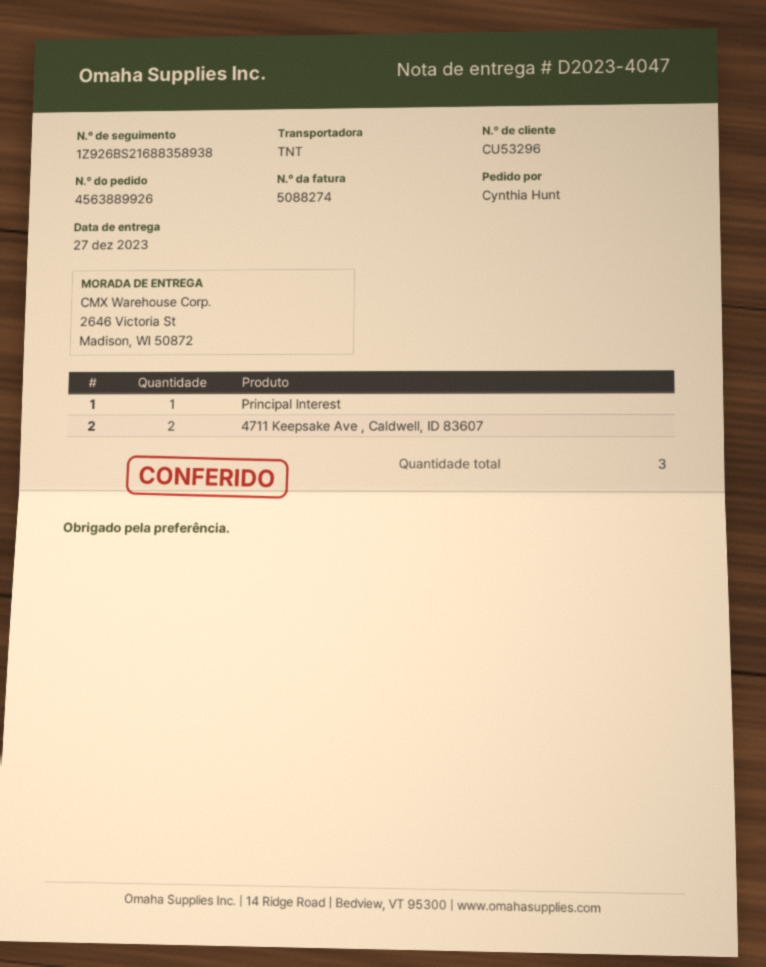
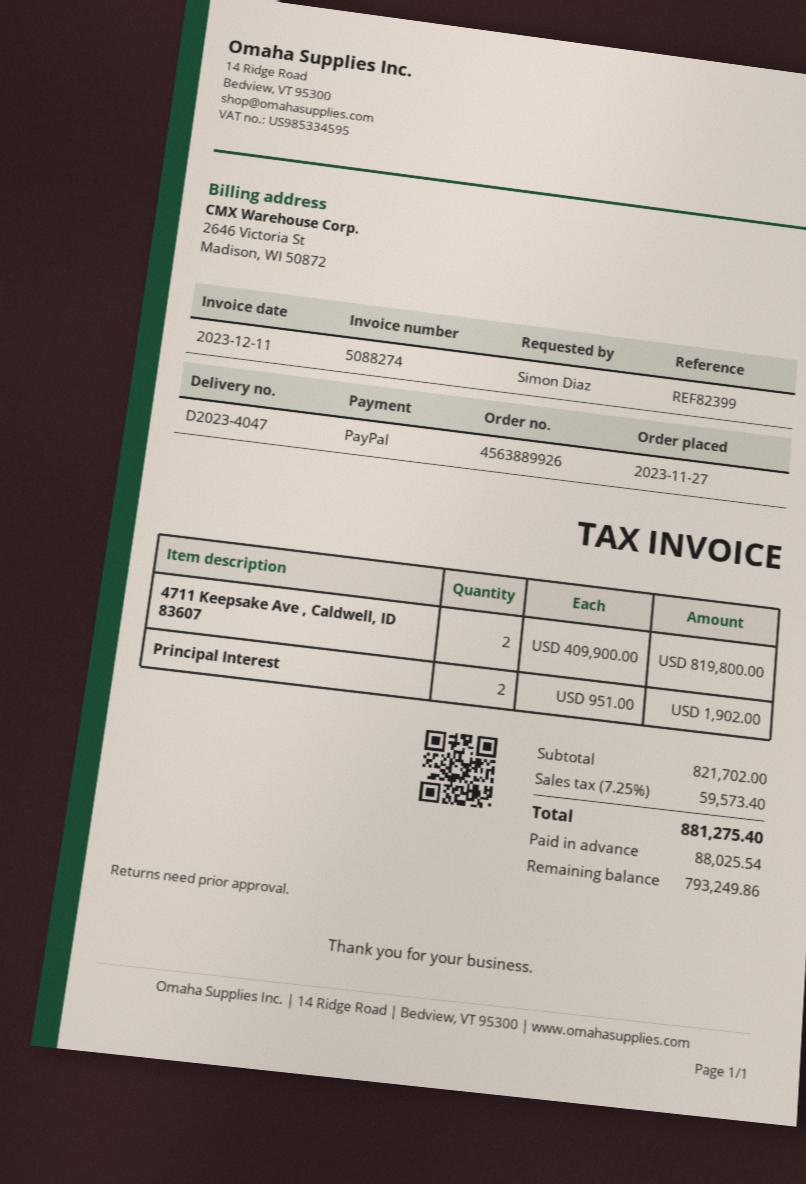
ordered by: Cynthia Hunt -> Simon Diaz
Principal Interest: 1 -> 2

